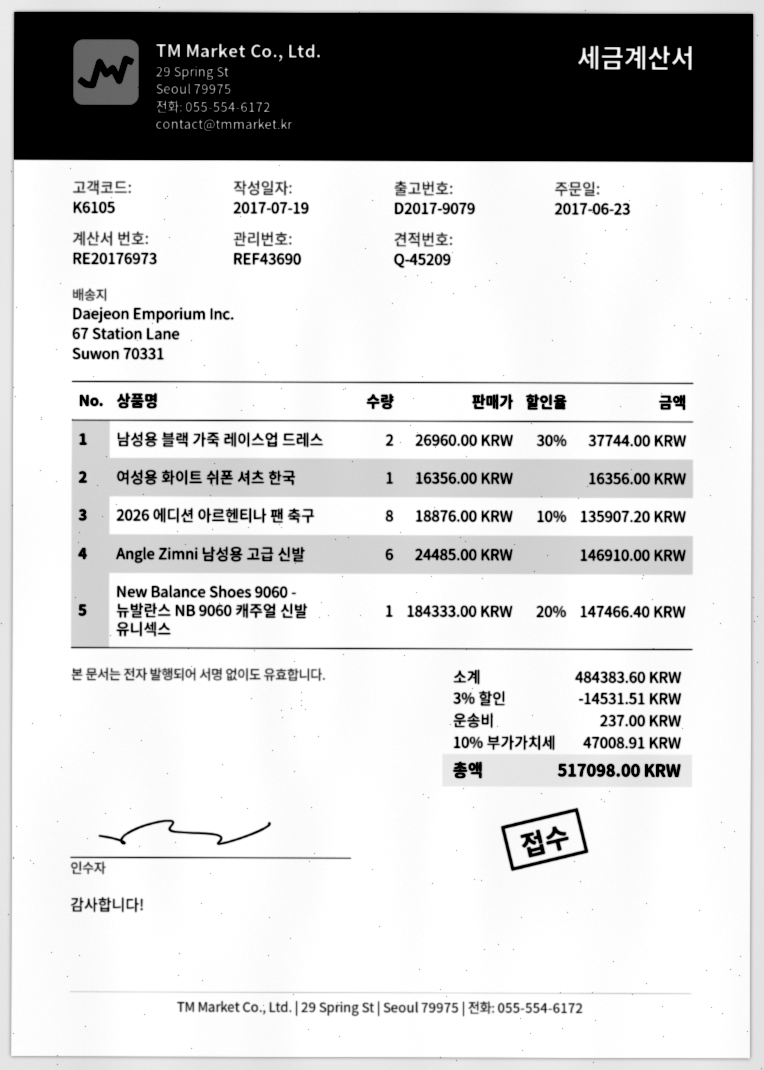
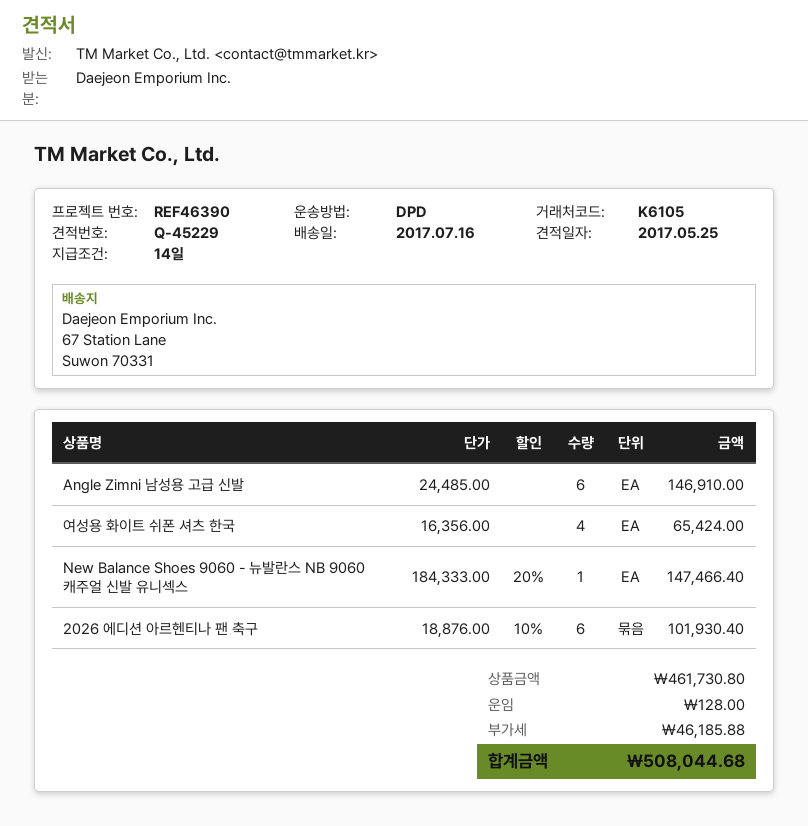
quote number: Q-45209 -> Q-45229
reference: REF43690 -> REF46390
남성용 블랙 가죽 레이스업 드레스: 2 x 26960.00 - 30% = 37744.00 -> none
여성용 화이트 쉬폰 셔츠 한국: 1 x 16356.00 = 16356.00 -> 4 x 16356.00 = 65424.00
2026 에디션 아르헨티나 팬 축구: 8 x 18876.00 - 10% = 135907.20 -> 6 x 18876.00 - 10% = 101930.40
subtotal: 484383.60 -> 461730.80
discount: 3% = 14531.51 -> none
shipping: 237.00 -> 128.00
tax: 47008.91 -> 46185.88
total: 517098.00 -> 508044.68

